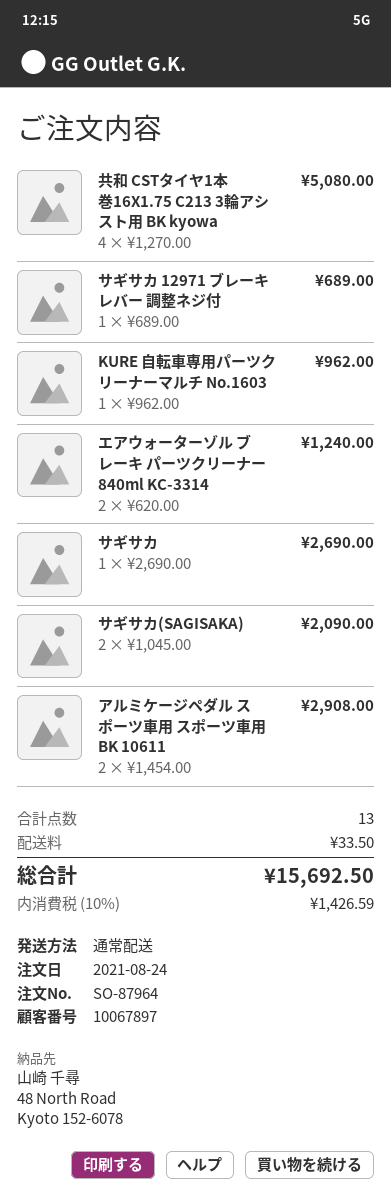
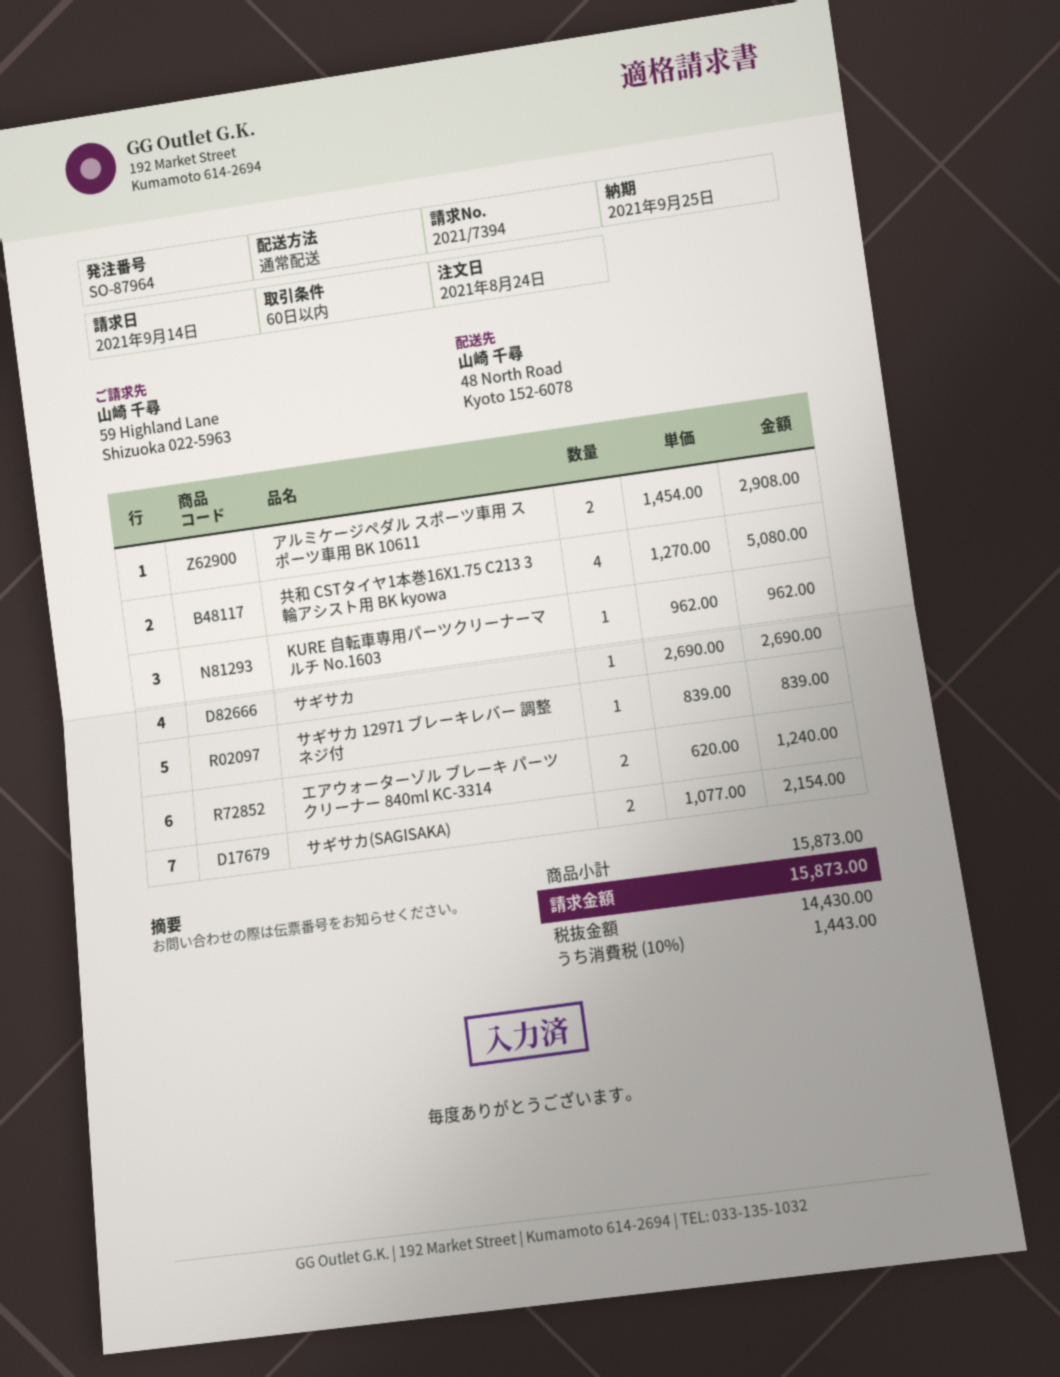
サギサカ 12971 ブレーキレバー 調整ネジ付: 1 x 689.00 = 689.00 -> 1 x 839.00 = 839.00
サギサカ(SAGISAKA): 2 x 1045.00 = 2090.00 -> 2 x 1077.00 = 2154.00
shipping: 33.50 -> none
tax: 10% = 1426.59 -> 10% = 1443.00
total: 15692.50 -> 15873.00

